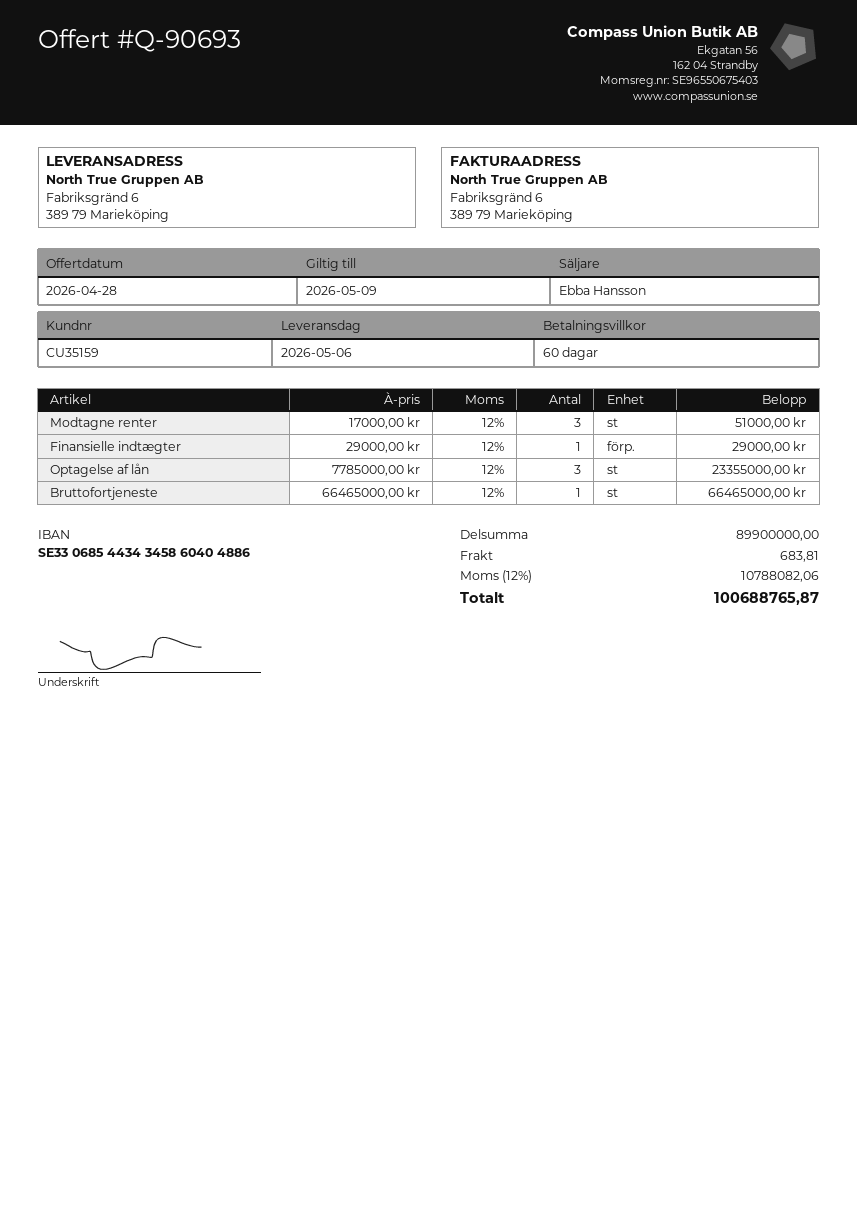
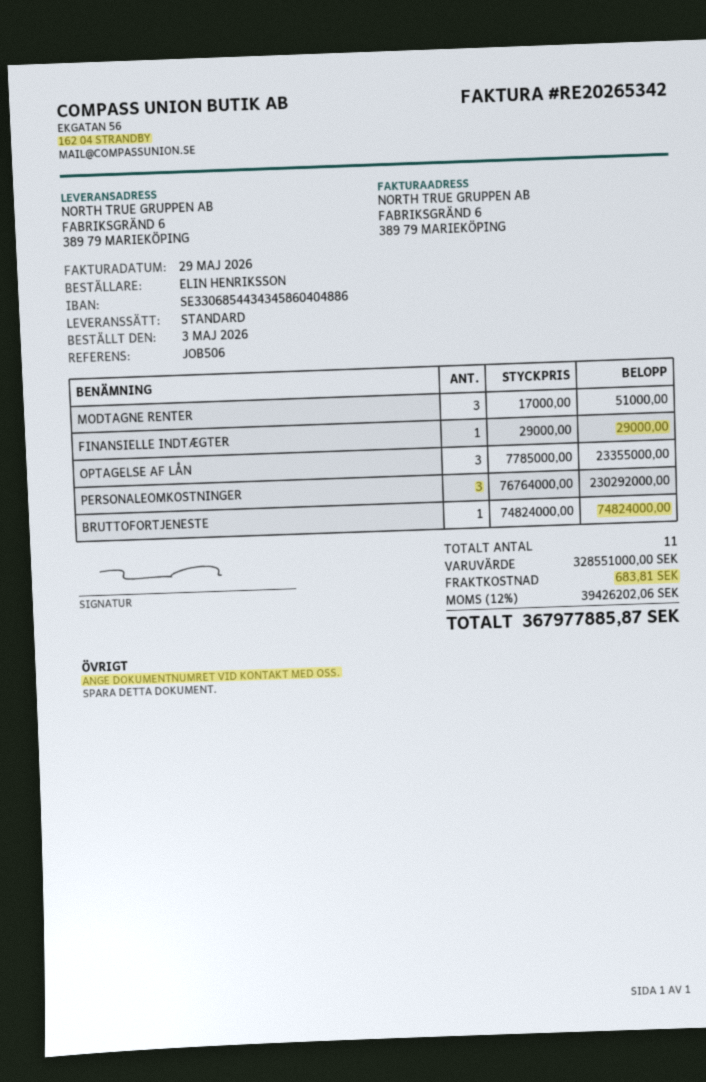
Bruttofortjeneste: 1 x 66465000.00 = 66465000.00 -> 1 x 74824000.00 = 74824000.00
PERSONALEOMKOSTNINGER: none -> 3 x 76764000.00 = 230292000.00
subtotal: 89900000.00 -> 328551000.00
tax: 12% = 10788082.06 -> 12% = 39426202.06
total: 100688765.87 -> 367977885.87

